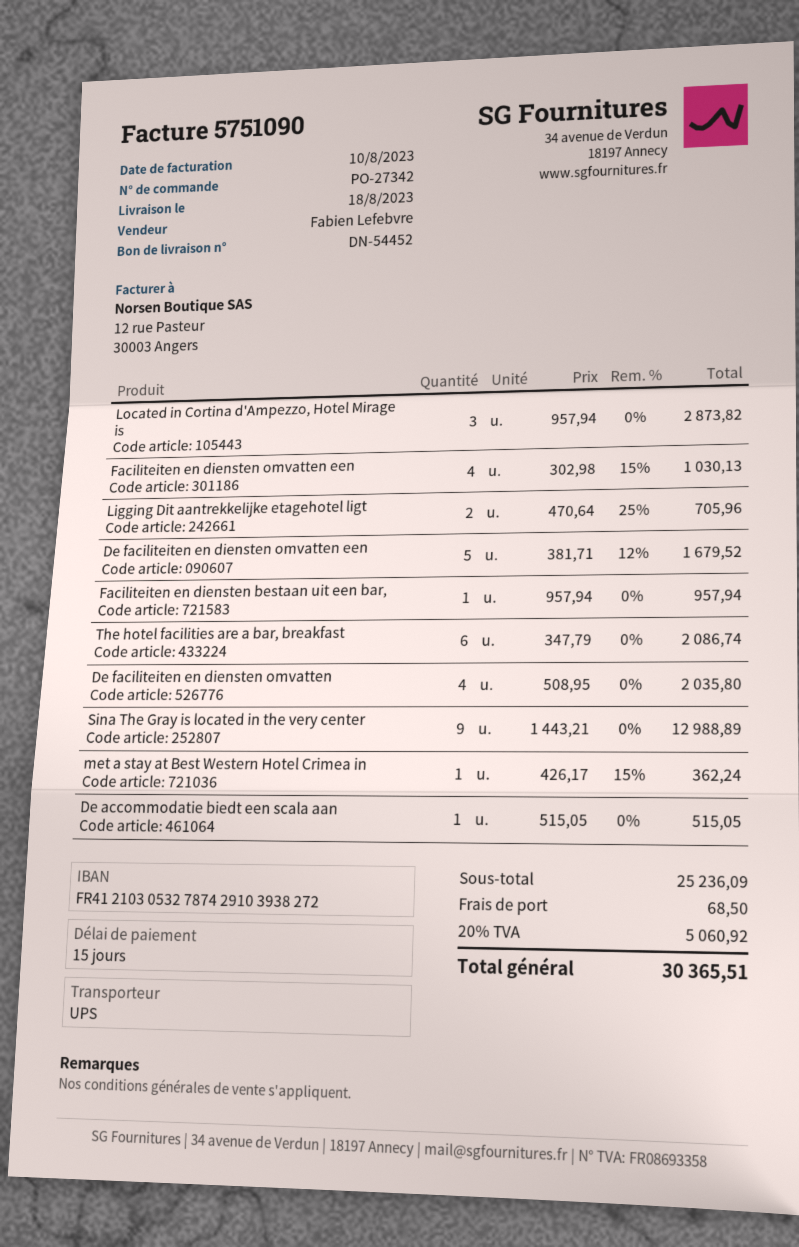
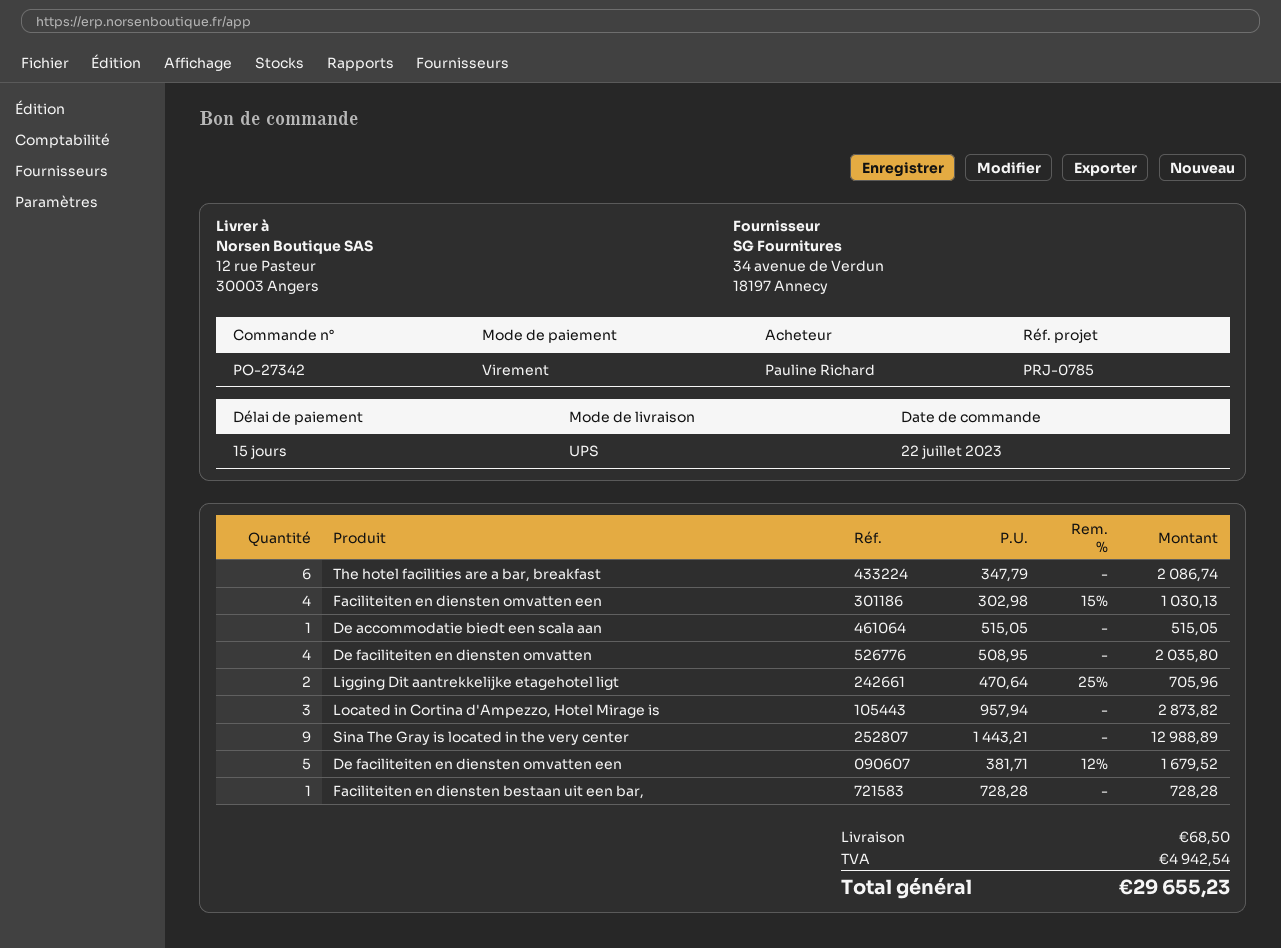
Faciliteiten en diensten bestaan uit een bar,: 1 x 957.94 = 957.94 -> 1 x 728.28 = 728.28
met a stay at Best Western Hotel Crimea in: 1 x 426.17 - 15% = 362.24 -> none
tax: 5060.92 -> 4942.54
total: 30365.51 -> 29655.23

